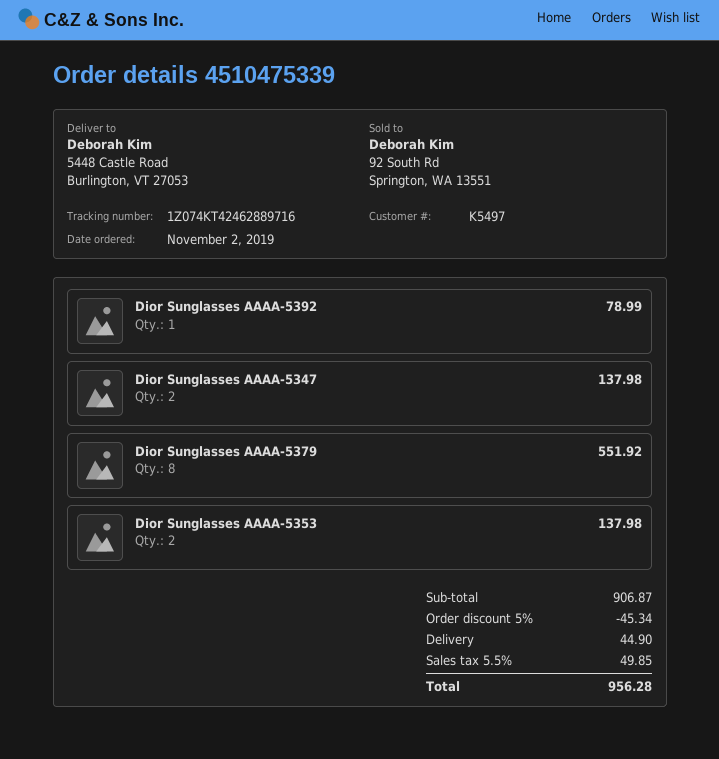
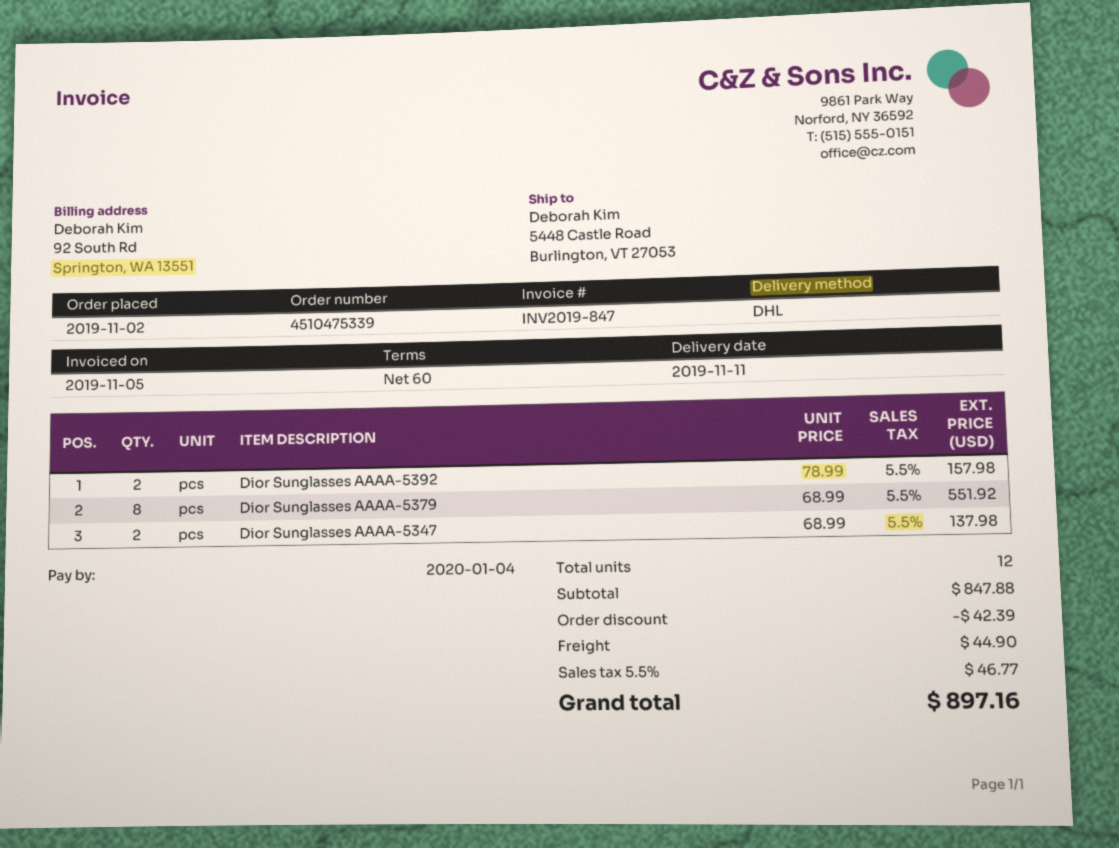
Dior Sunglasses AAAA-5392: 1 for 78.99 -> 2 for 157.98
Dior Sunglasses AAAA-5353: 2 for 137.98 -> none
subtotal: 906.87 -> 847.88
discount: 45.34 -> 42.39
tax: 5.5% = 49.85 -> 5.5% = 46.77
total: 956.28 -> 897.16

